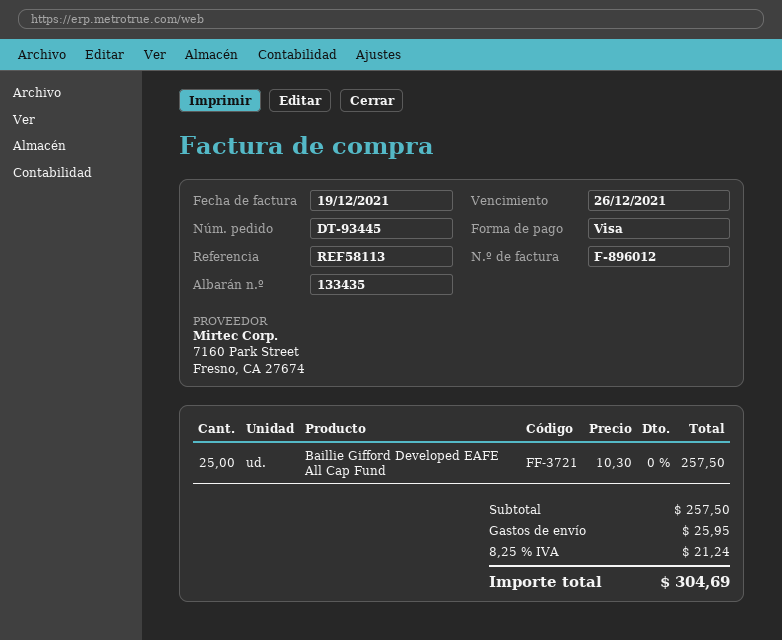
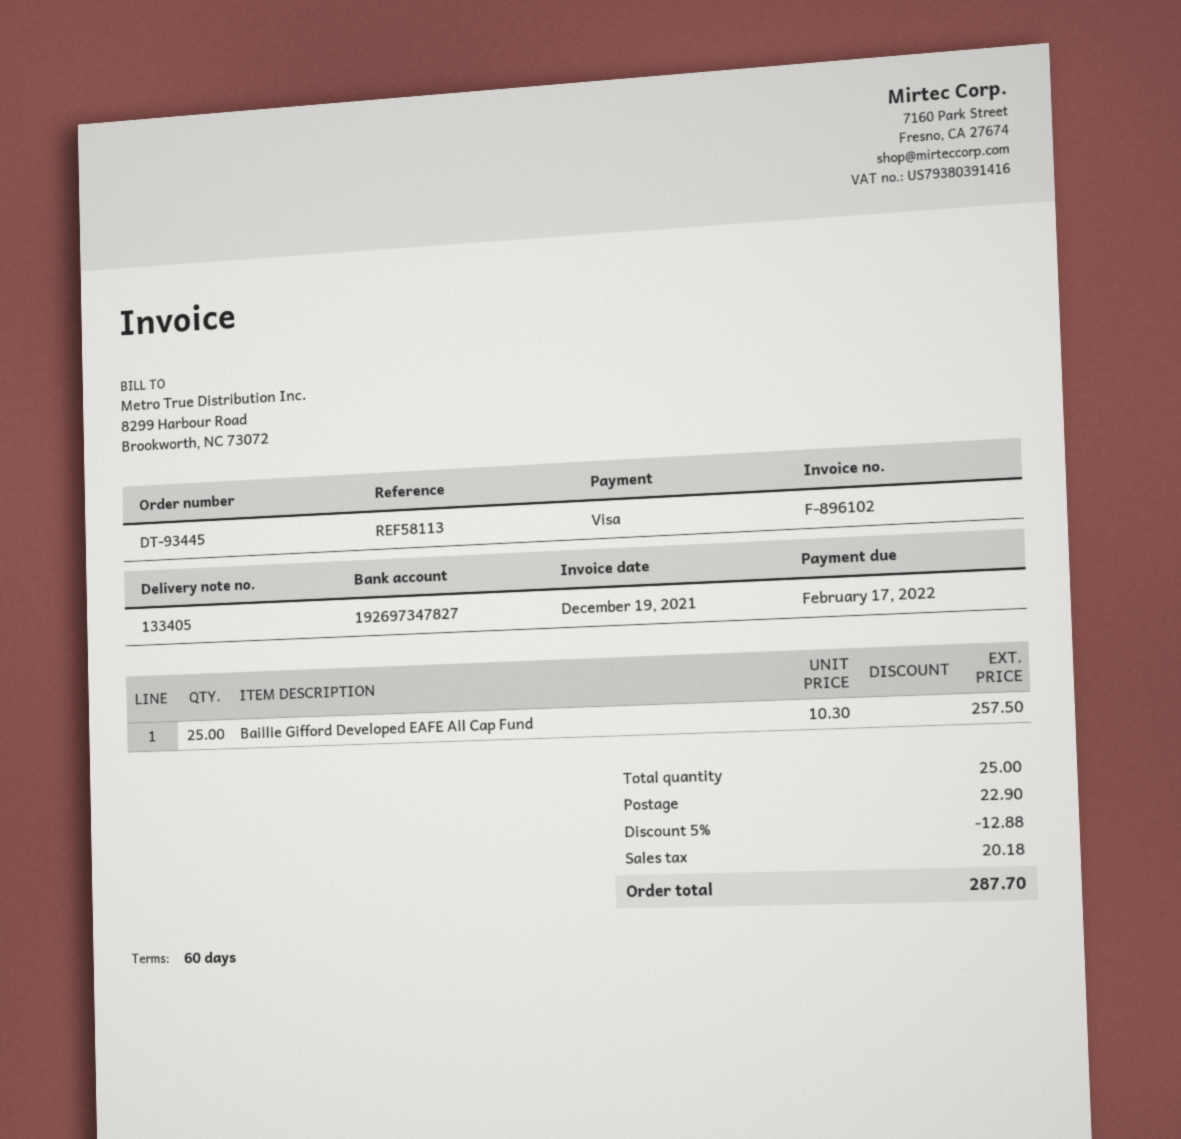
delivery note number: 133435 -> 133405
invoice number: F-896012 -> F-896102
due date: 2021-12-26 -> 2022-02-17
discount: none -> 5% = 12.88
shipping: 25.95 -> 22.90
tax: 21.24 -> 20.18
total: 304.69 -> 287.70

